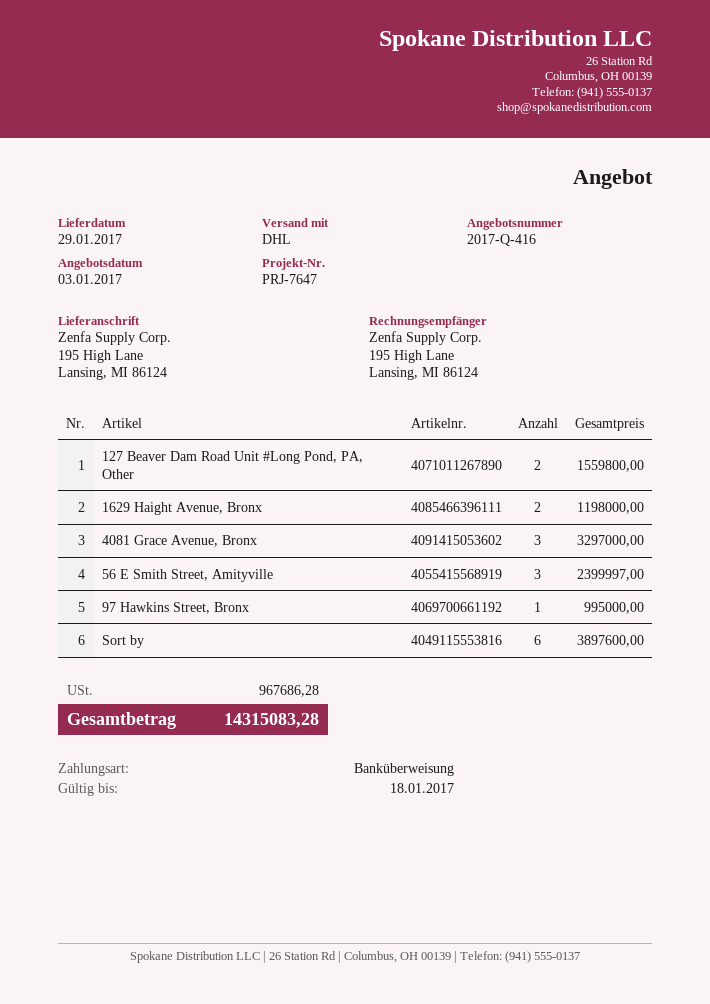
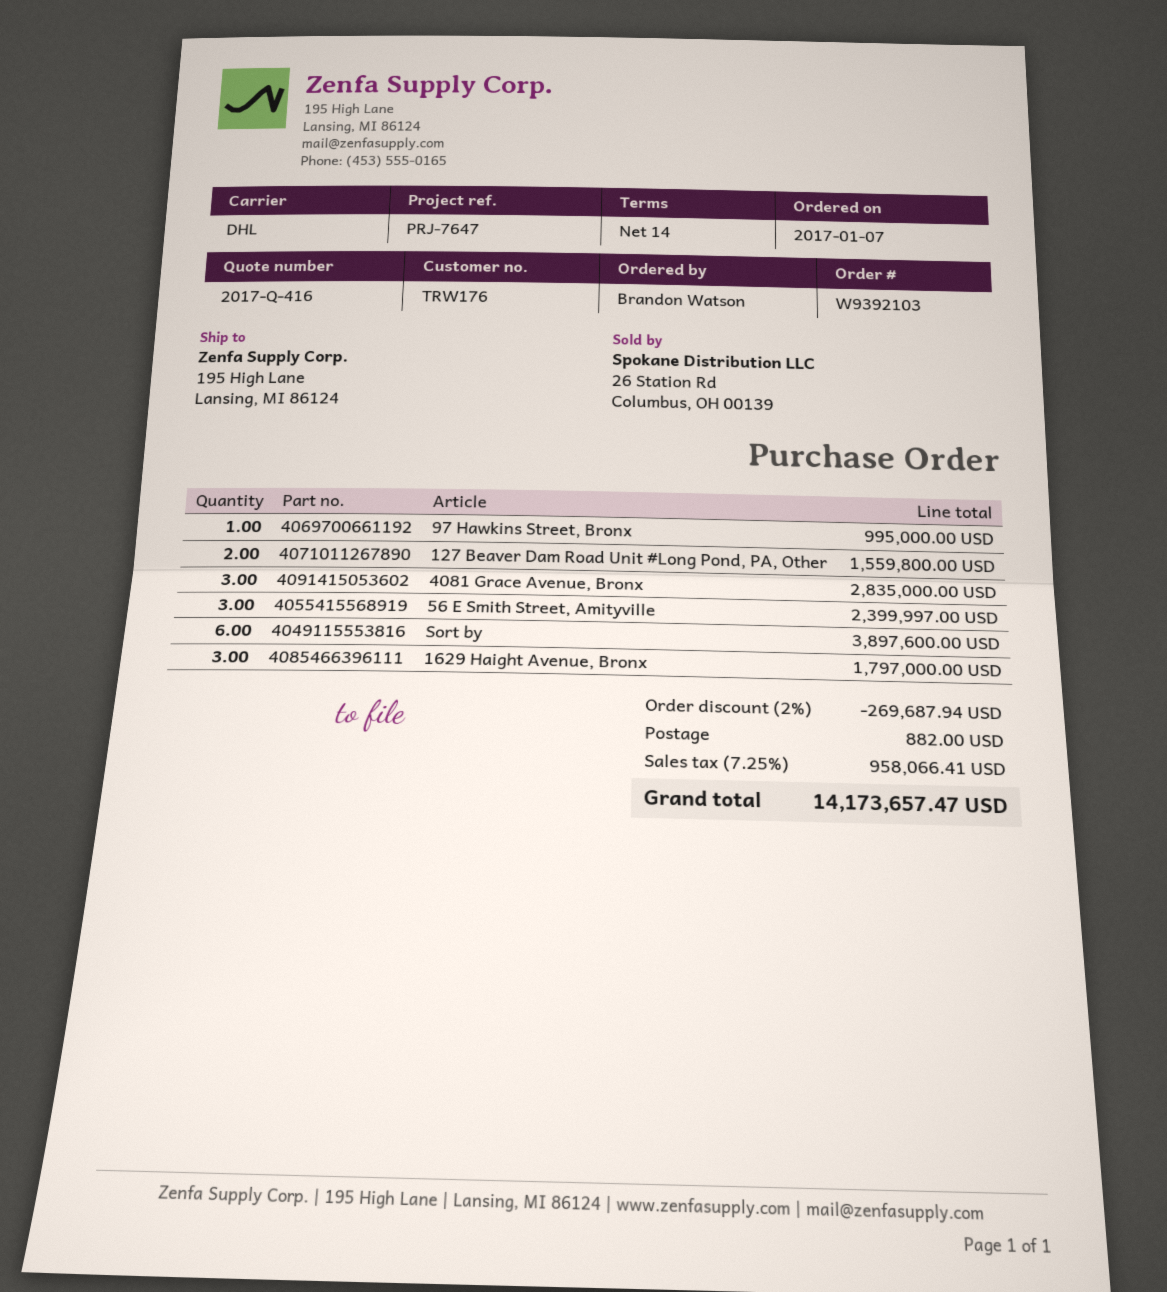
1629 Haight Avenue, Bronx: 2 for 1198000.00 -> 3 for 1797000.00
4081 Grace Avenue, Bronx: 3 for 3297000.00 -> 3 for 2835000.00
discount: none -> 2% = 269687.94
shipping: none -> 882.00
tax: 967686.28 -> 958066.41
total: 14315083.28 -> 14173657.47

